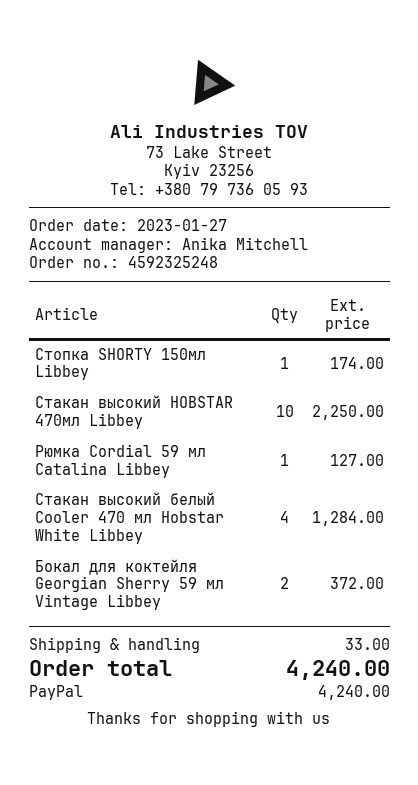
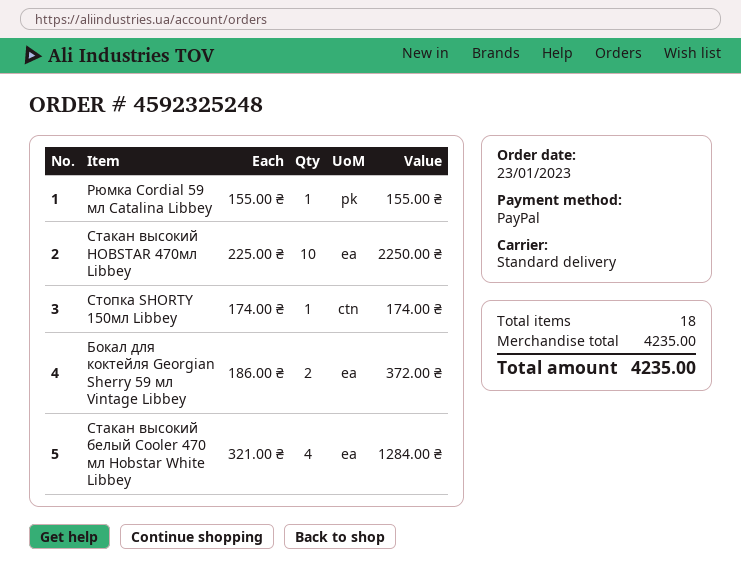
order date: 2023-01-27 -> 2023-01-23
Рюмка Cordial 59 мл Catalina Libbey: 1 for 127.00 -> 1 for 155.00
shipping: 33.00 -> none
total: 4240.00 -> 4235.00

